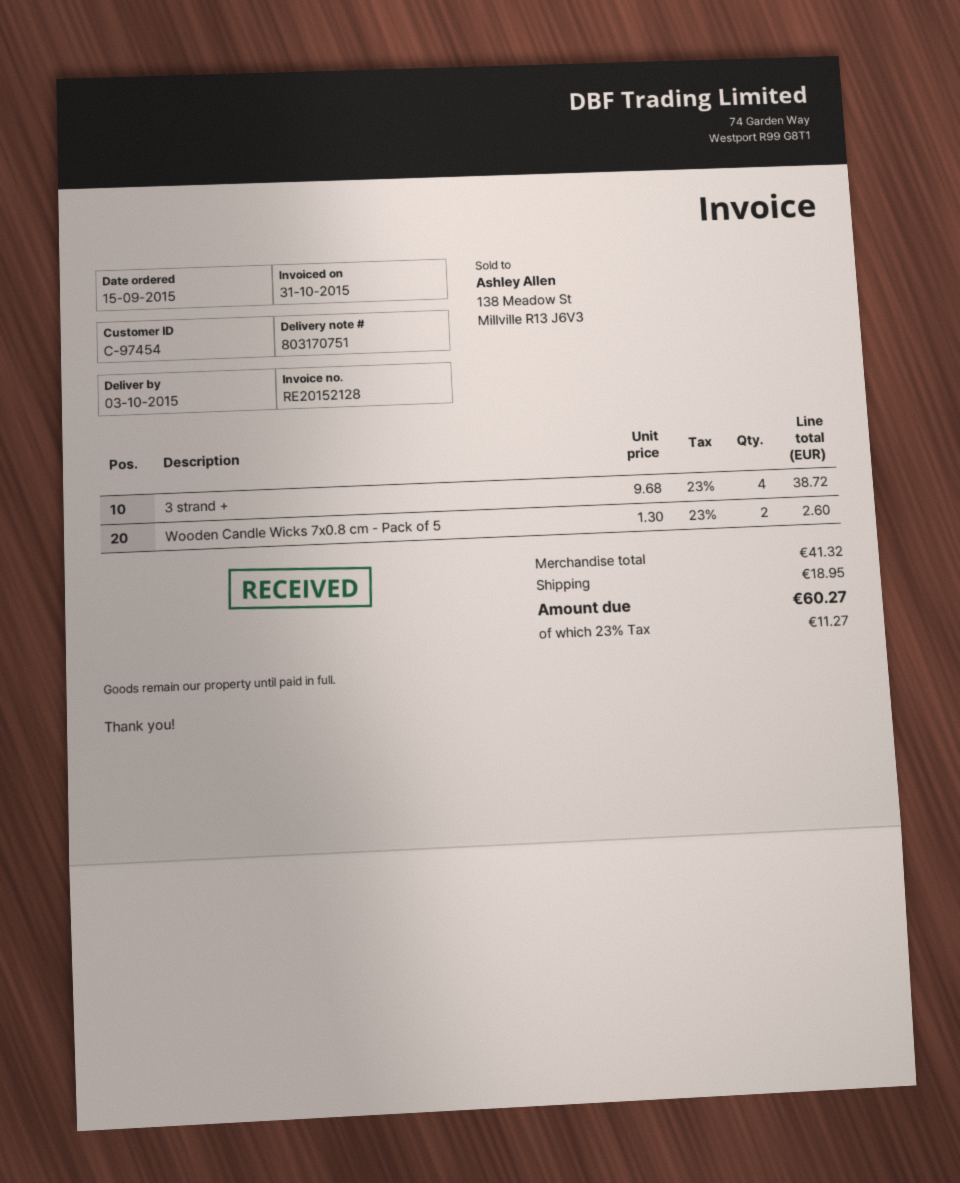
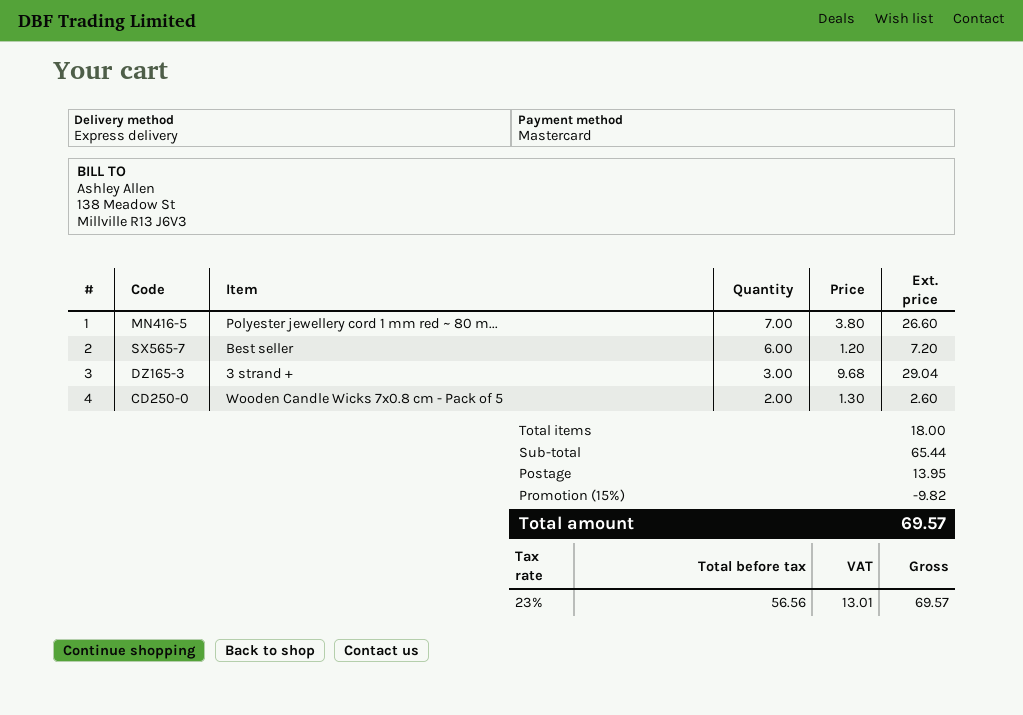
3 strand +: 4 x 9.68 = 38.72 -> 3 x 9.68 = 29.04
Polyester jewellery cord 1 mm red ~ 80 m...: none -> 7 x 3.80 = 26.60
Best seller: none -> 6 x 1.20 = 7.20
subtotal: 41.32 -> 65.44
discount: none -> 15% = 9.82
shipping: 18.95 -> 13.95
tax: 23% = 11.27 -> 23% = 13.01
total: 60.27 -> 69.57

